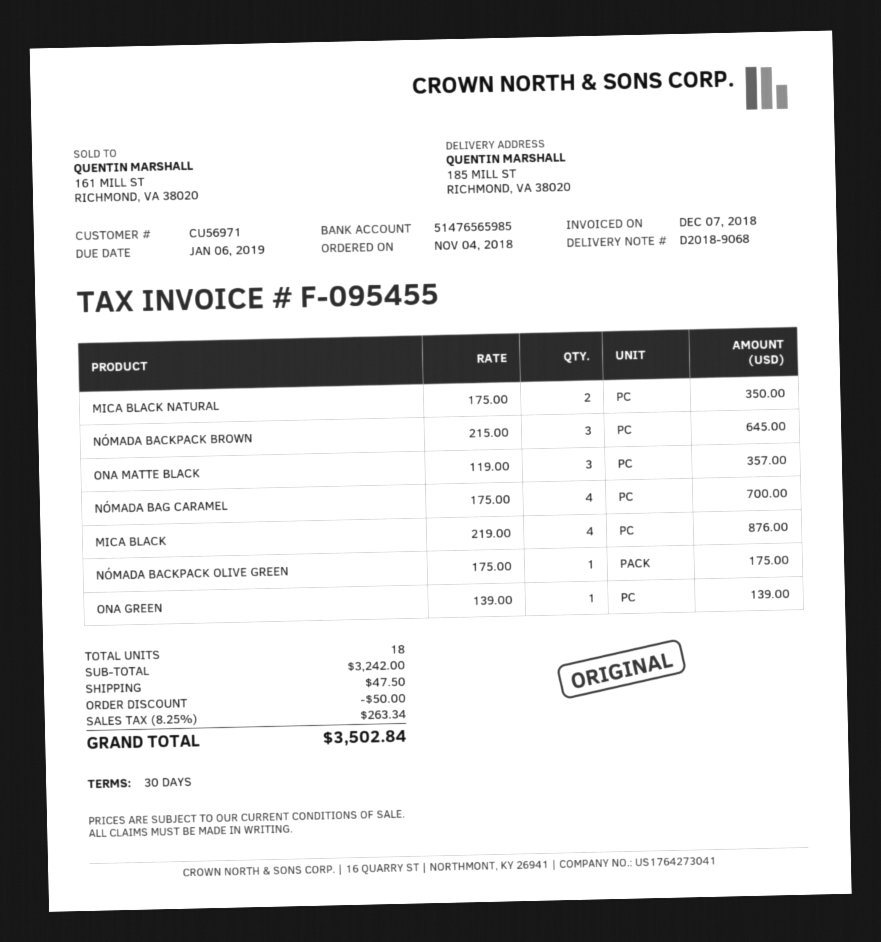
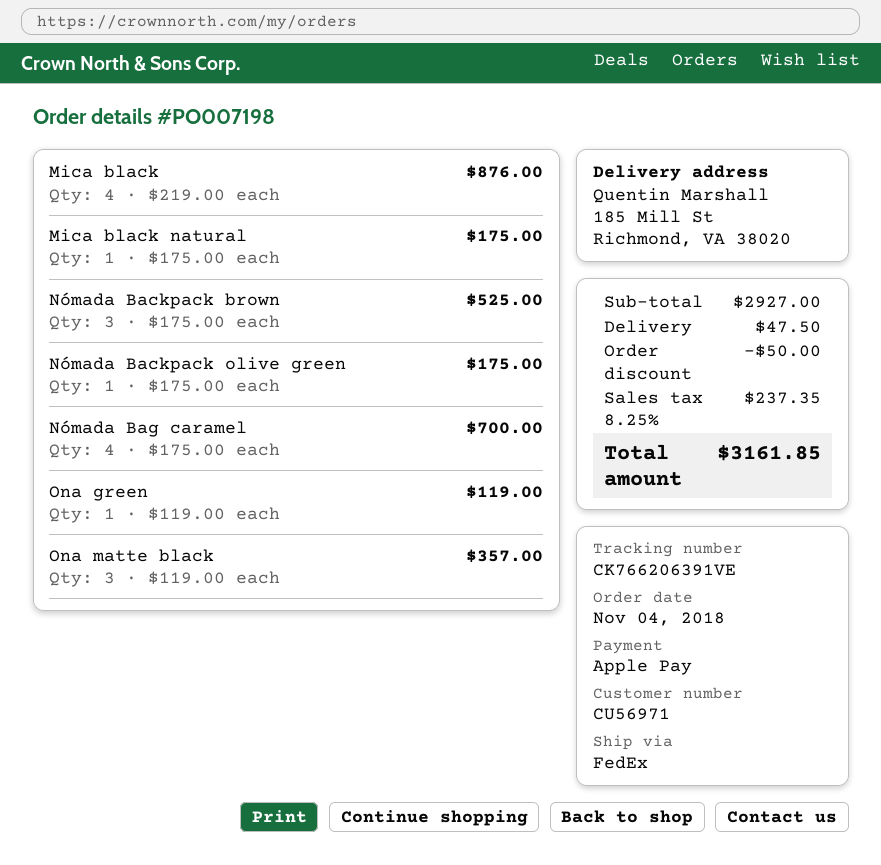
MICA BLACK NATURAL: 2 x 175.00 = 350.00 -> 1 x 175.00 = 175.00
NÓMADA BACKPACK BROWN: 3 x 215.00 = 645.00 -> 3 x 175.00 = 525.00
ONA GREEN: 1 x 139.00 = 139.00 -> 1 x 119.00 = 119.00
subtotal: 3242.00 -> 2927.00
tax: 8.25% = 263.34 -> 8.25% = 237.35
total: 3502.84 -> 3161.85

